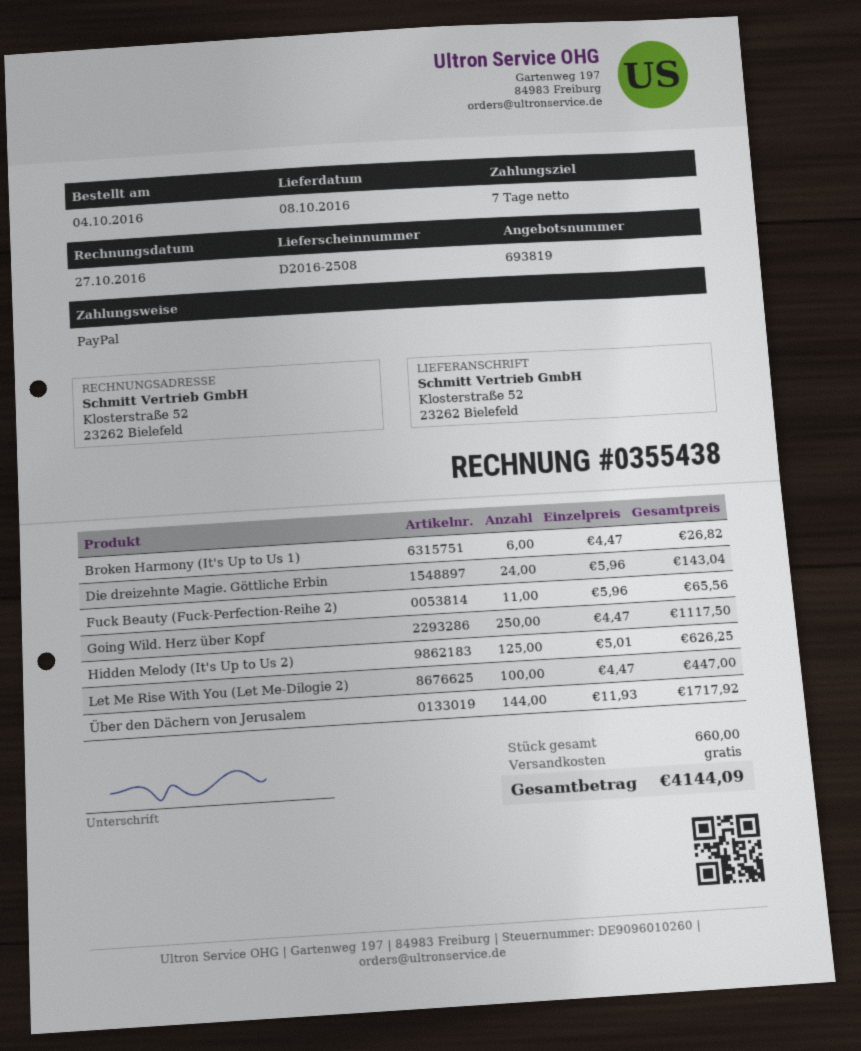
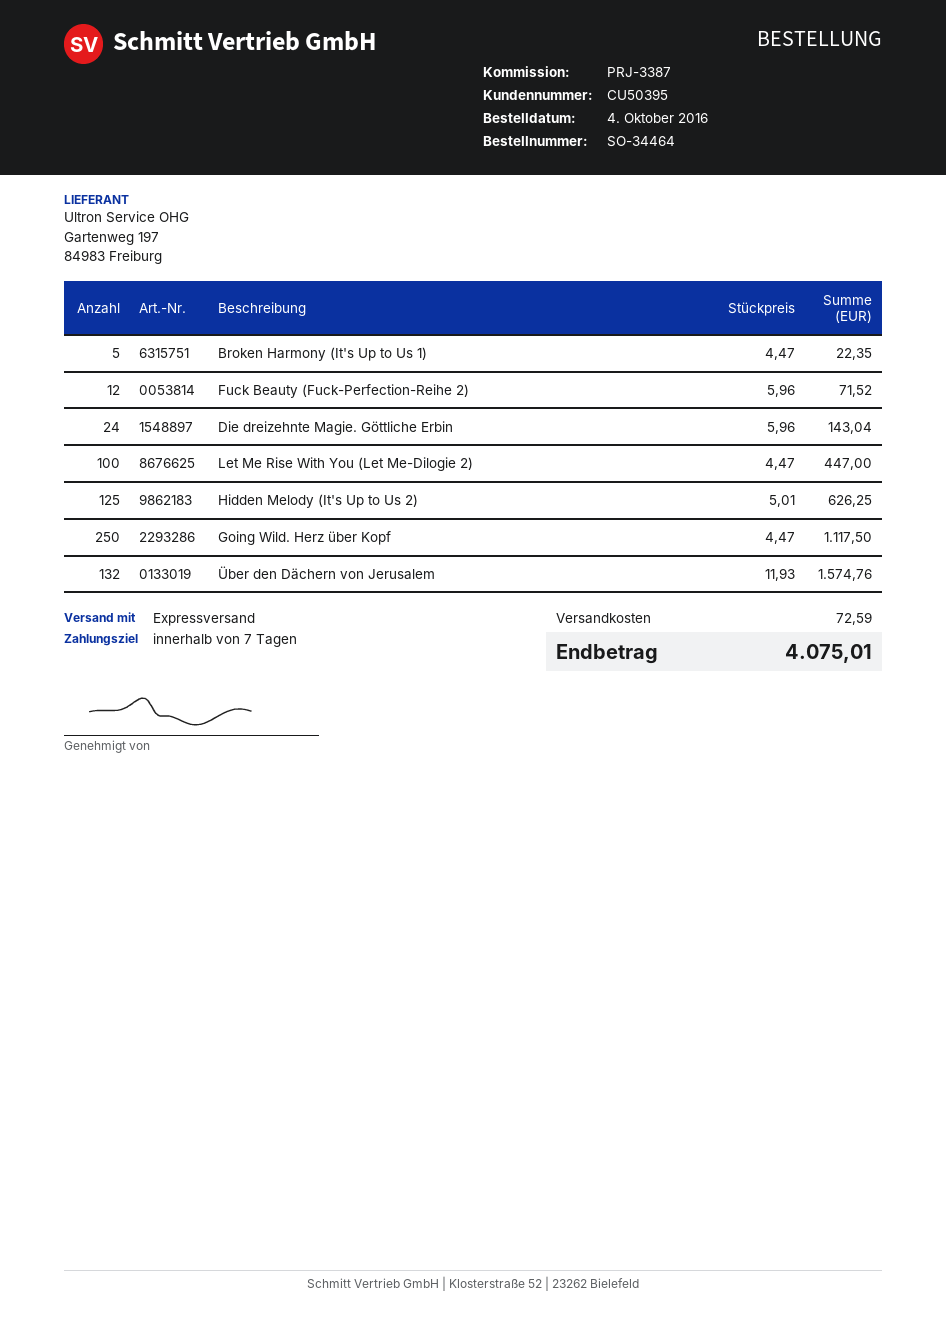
Broken Harmony (It's Up to Us 1): 6 x 4.47 = 26.82 -> 5 x 4.47 = 22.35
Fuck Beauty (Fuck-Perfection-Reihe 2): 11 x 5.96 = 65.56 -> 12 x 5.96 = 71.52
Über den Dächern von Jerusalem: 144 x 11.93 = 1717.92 -> 132 x 11.93 = 1574.76
shipping: 0.00 -> 72.59
total: 4144.09 -> 4075.01

